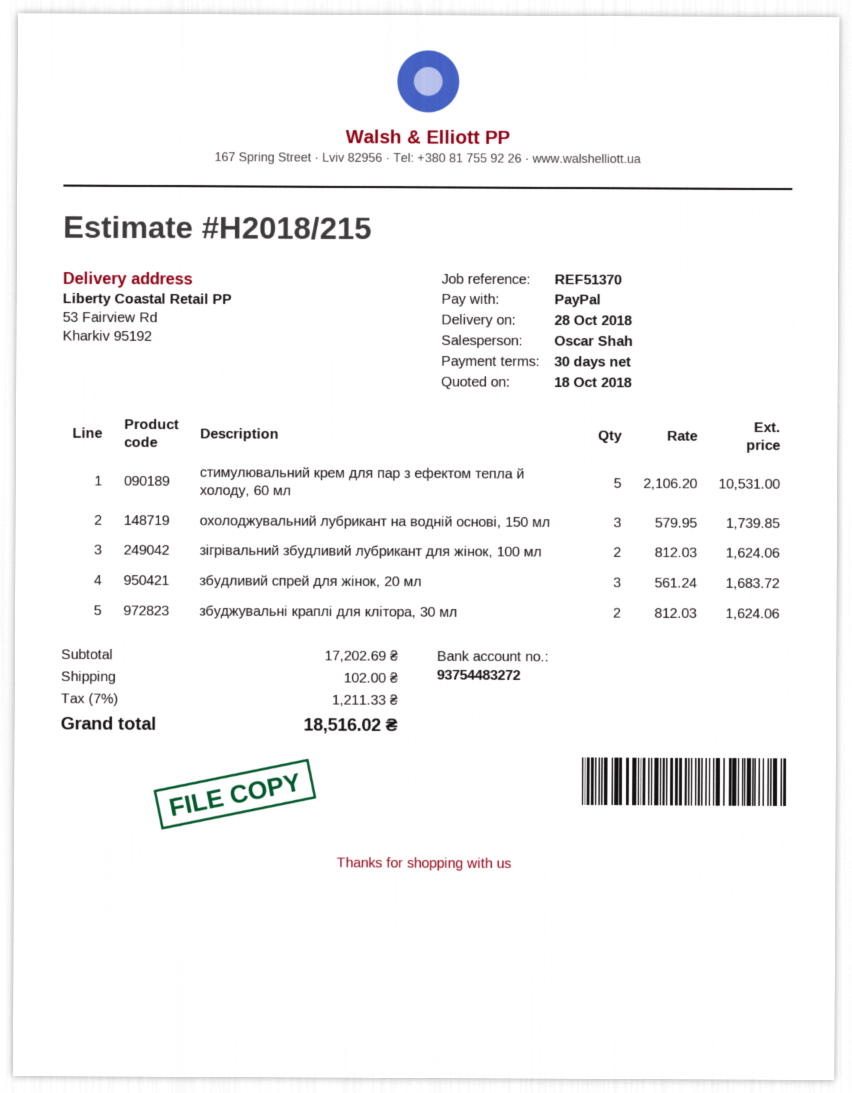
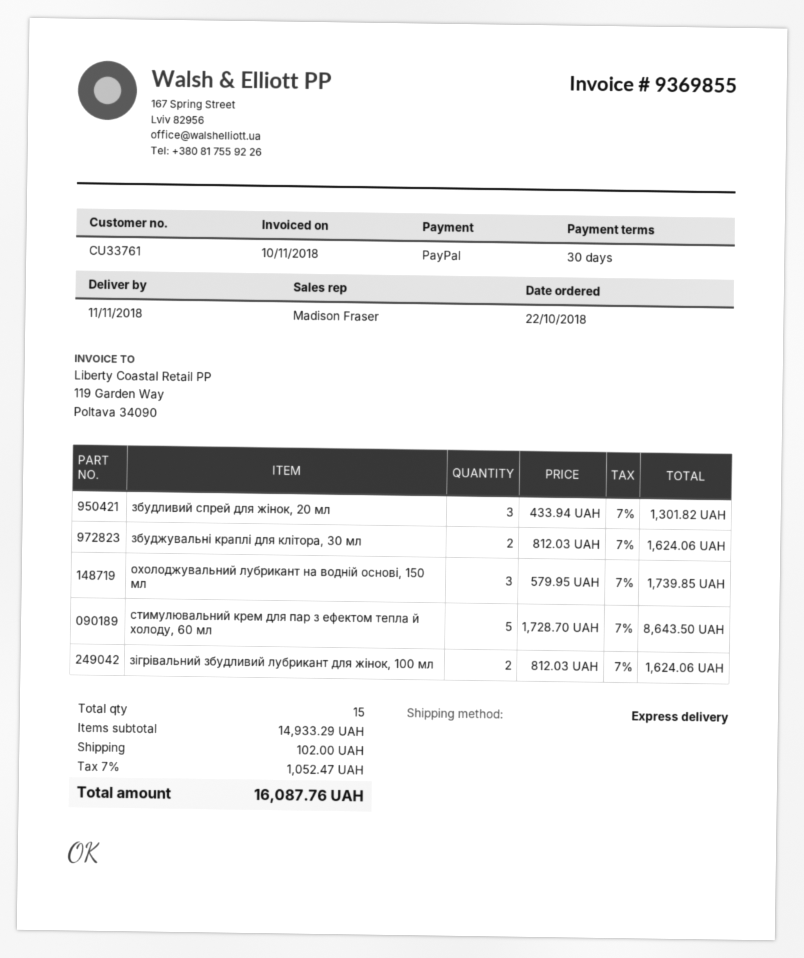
delivery date: 2018-10-28 -> 2018-11-11
sales rep: Oscar Shah -> Madison Fraser
стимулювальний крем для пар з ефектом тепла й холоду, 60 мл: 5 x 2106.20 = 10531.00 -> 5 x 1728.70 = 8643.50
збудливий спрей для жінок, 20 мл: 3 x 561.24 = 1683.72 -> 3 x 433.94 = 1301.82
subtotal: 17202.69 -> 14933.29
tax: 7% = 1211.33 -> 7% = 1052.47
total: 18516.02 -> 16087.76

